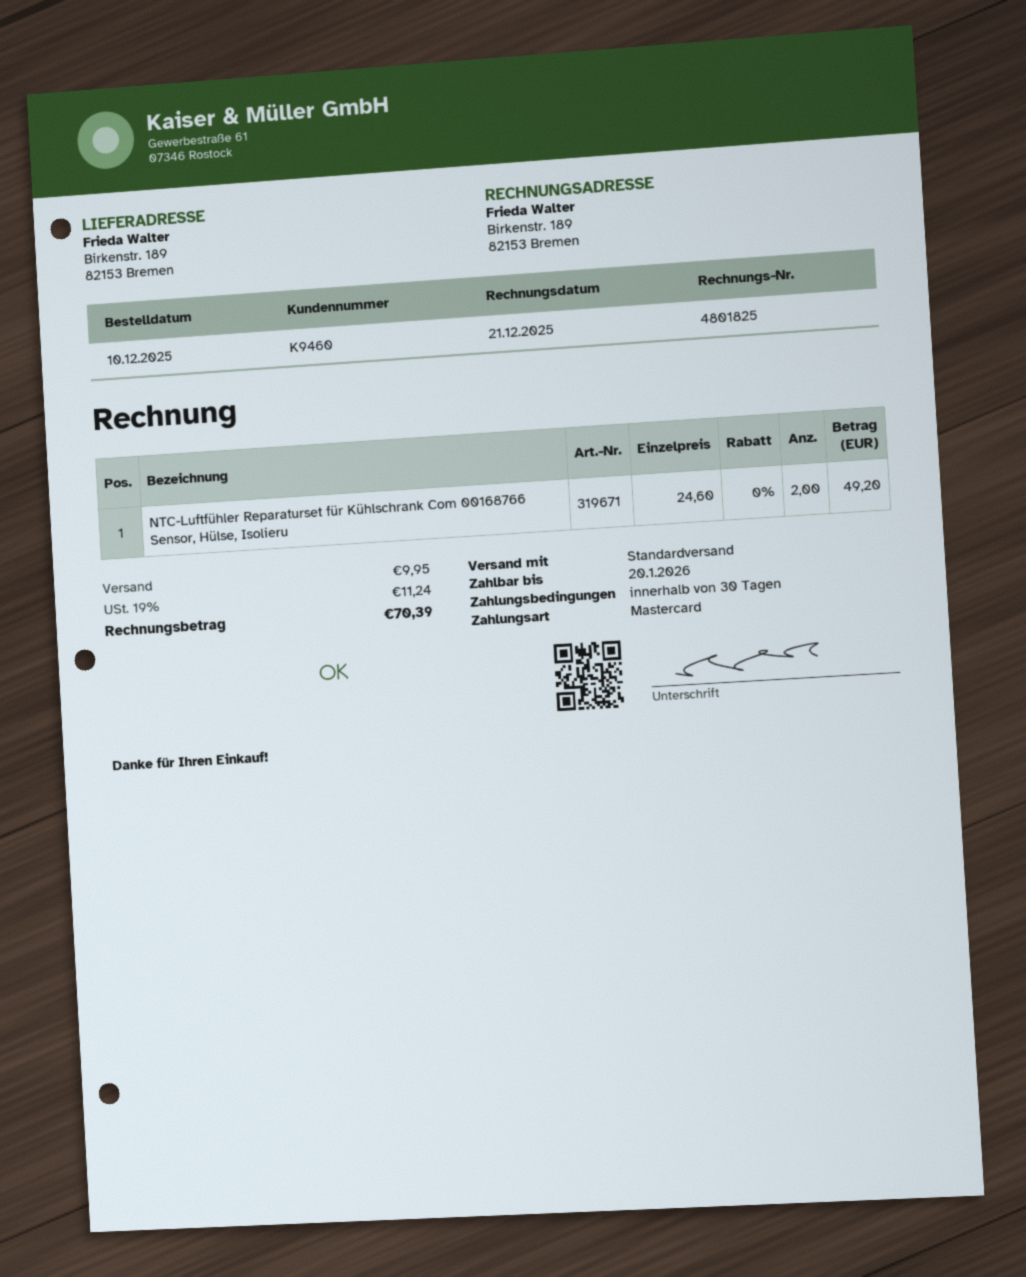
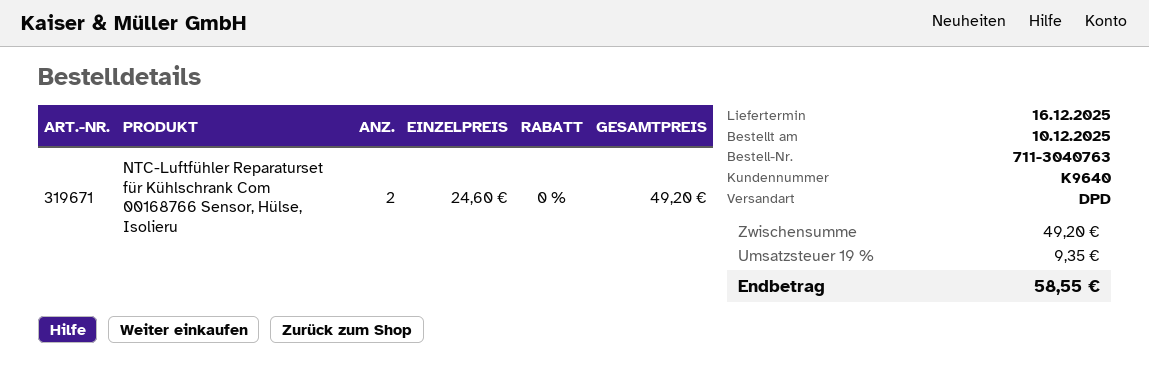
customer number: K9460 -> K9640
shipping method: standard -> DPD
shipping: 9.95 -> none
tax: 19% = 11.24 -> 19% = 9.35
total: 70.39 -> 58.55

